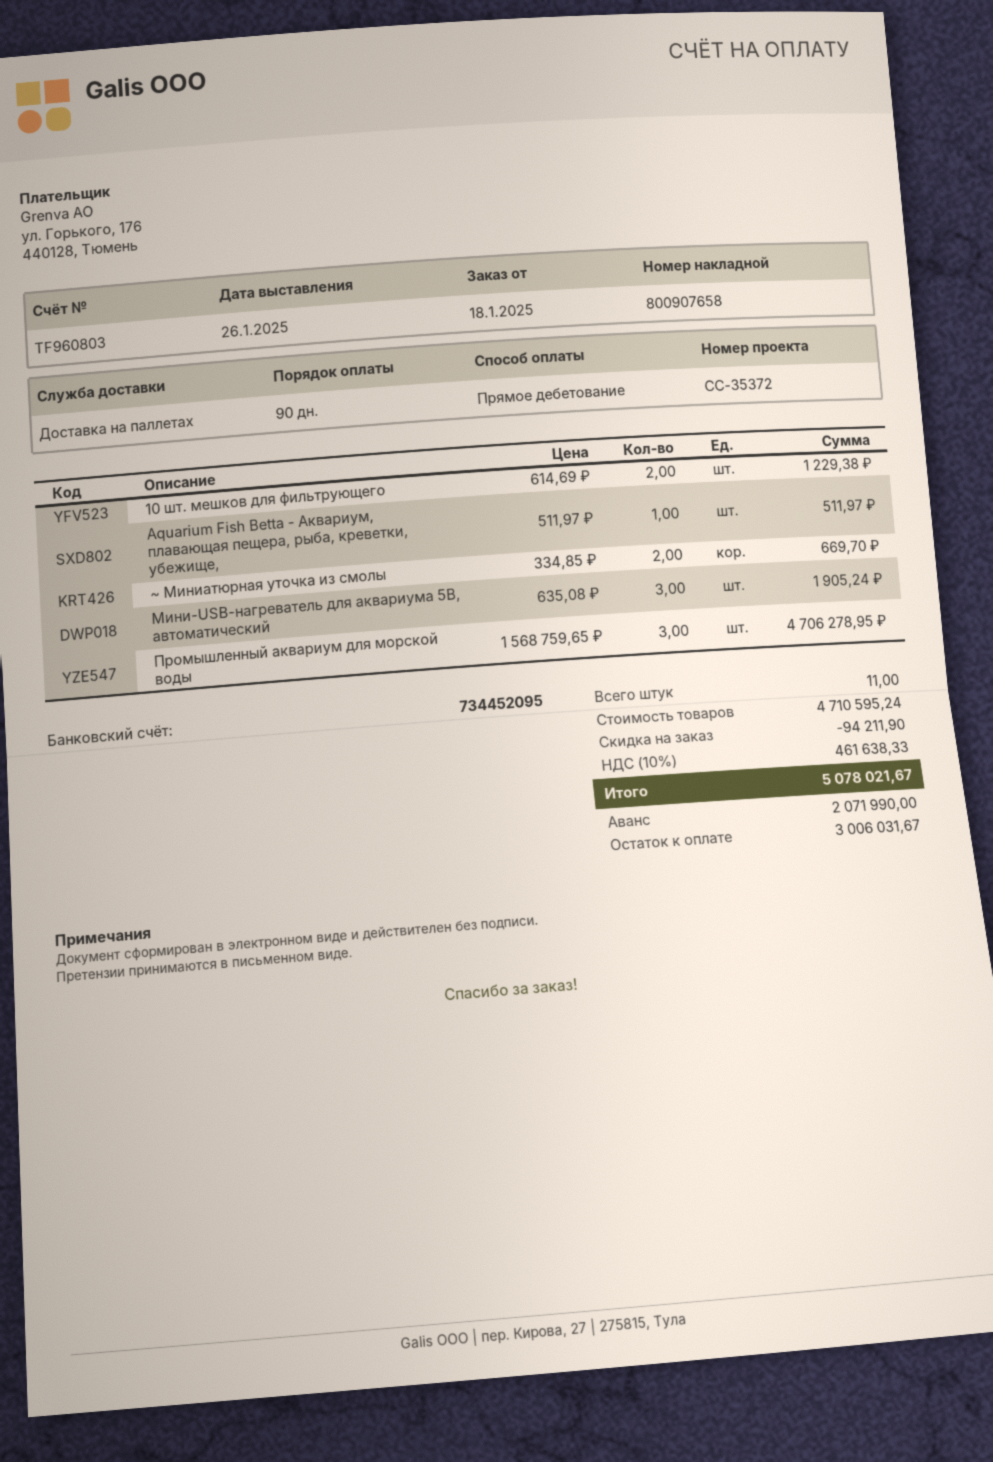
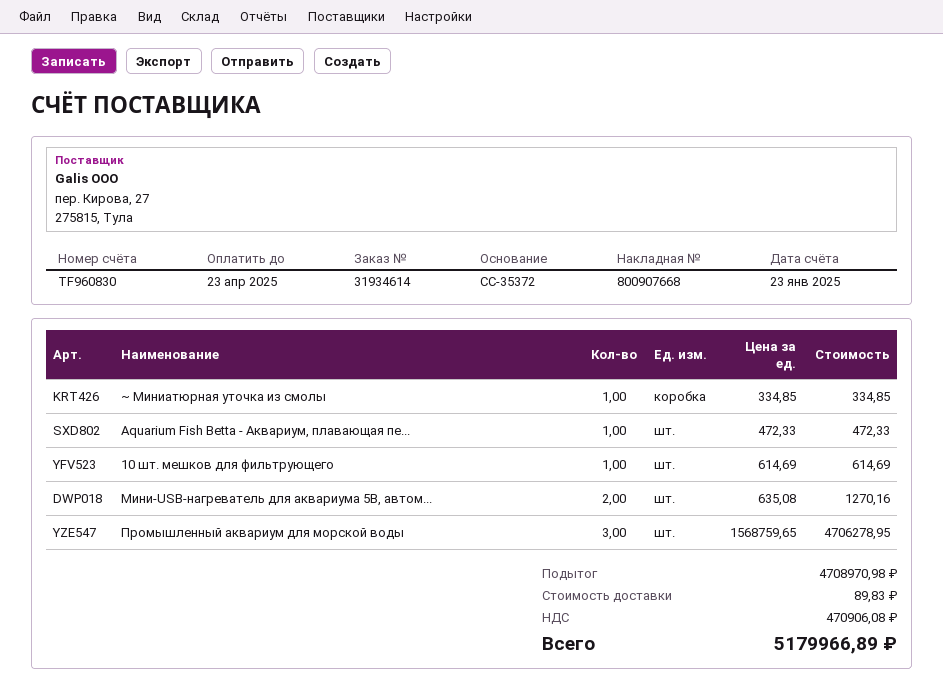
delivery note number: 800907658 -> 800907668
invoice number: TF960803 -> TF960830
invoice date: 2025-01-26 -> 2025-01-23
10 шт. мешков для фильтрующего: 2 x 614.69 = 1229.38 -> 1 x 614.69 = 614.69
Aquarium Fish Betta - Аквариум, плавающая пещера, рыба, креветки, убежище,: 1 x 511.97 = 511.97 -> 1 x 472.33 = 472.33
~ Миниатюрная уточка из смолы: 2 x 334.85 = 669.70 -> 1 x 334.85 = 334.85
Мини-USB-нагреватель для аквариума 5В, автоматический: 3 x 635.08 = 1905.24 -> 2 x 635.08 = 1270.16
subtotal: 4710595.24 -> 4708970.98
discount: 94211.90 -> none
shipping: none -> 89.83
tax: 461638.33 -> 470906.08
total: 5078021.67 -> 5179966.89

